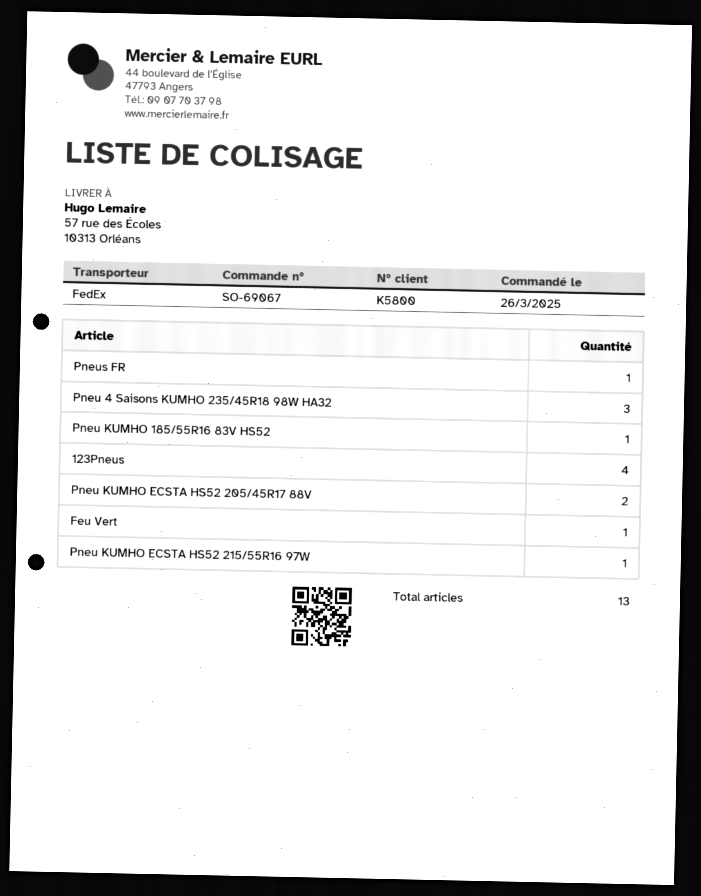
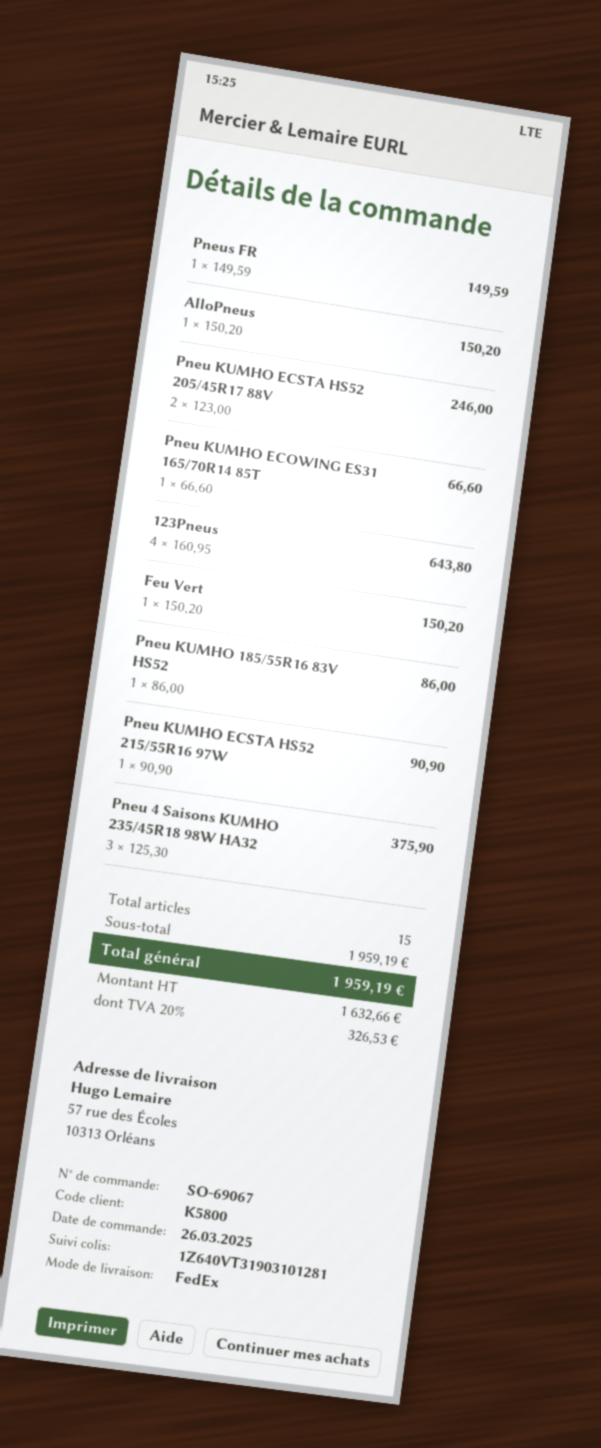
AlloPneus: none -> 1
Pneu KUMHO ECOWING ES31 165/70R14 85T: none -> 1
total quantity: 13 -> 15

